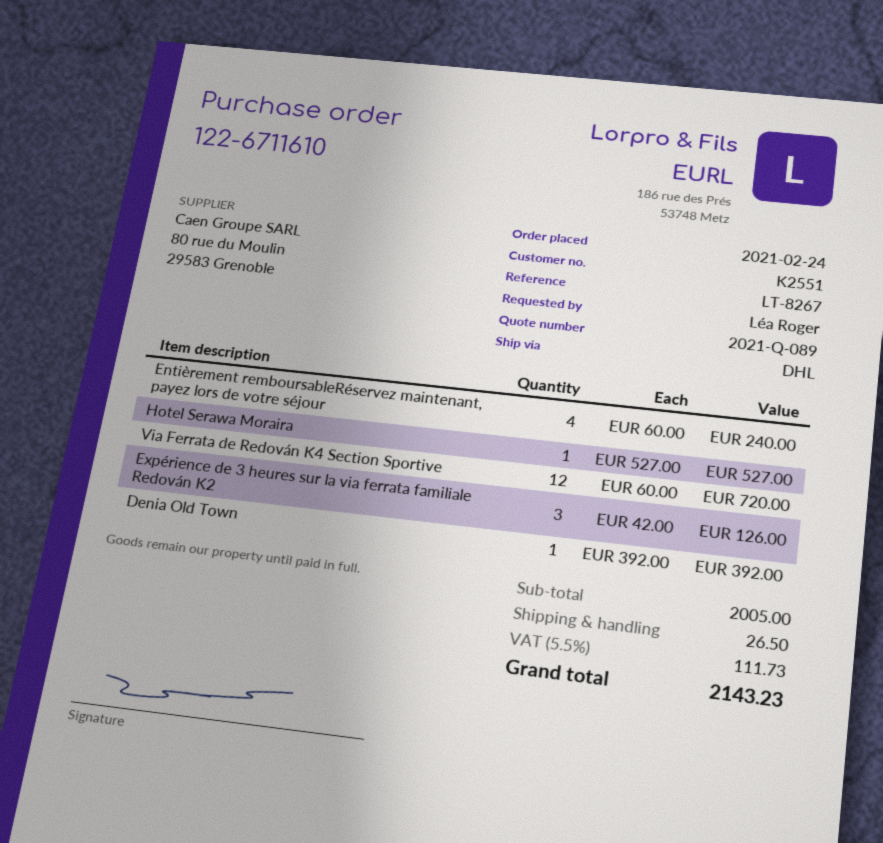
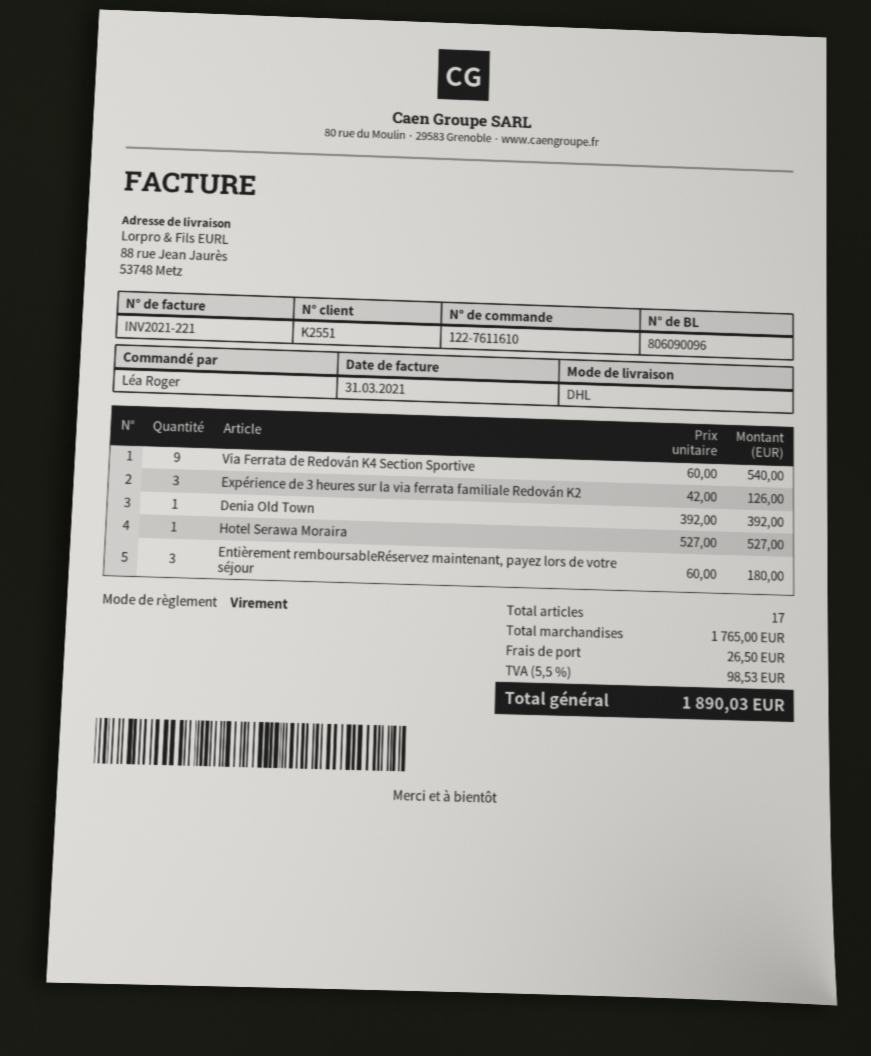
order number: 122-6711610 -> 122-7611610
Entièrement remboursableRéservez maintenant, payez lors de votre séjour: 4 x 60.00 = 240.00 -> 3 x 60.00 = 180.00
Via Ferrata de Redován K4 Section Sportive: 12 x 60.00 = 720.00 -> 9 x 60.00 = 540.00
subtotal: 2005.00 -> 1765.00
tax: 5.5% = 111.73 -> 5.5% = 98.53
total: 2143.23 -> 1890.03

